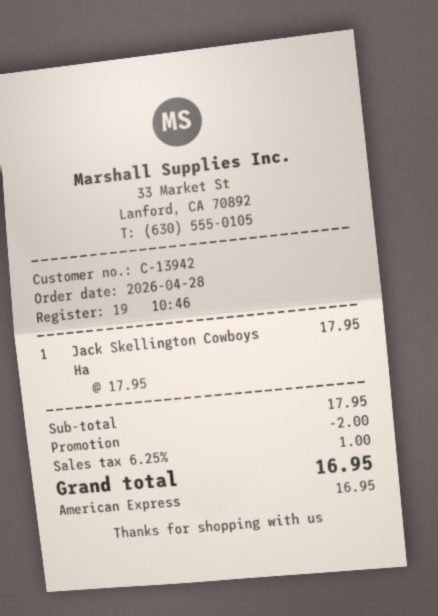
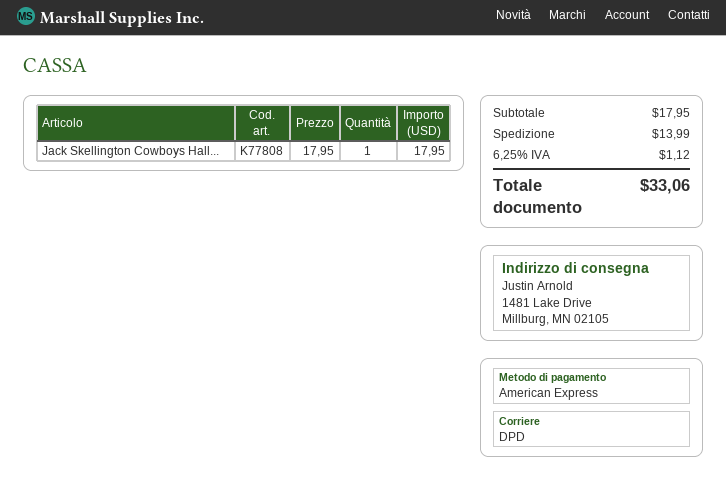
discount: 2.00 -> none
shipping: none -> 13.99
tax: 6.25% = 1.00 -> 6.25% = 1.12
total: 16.95 -> 33.06

